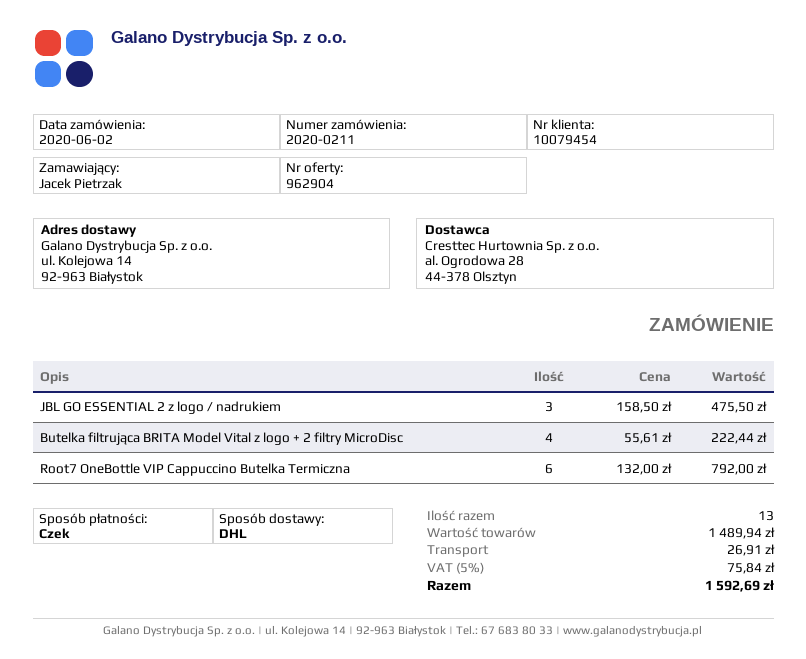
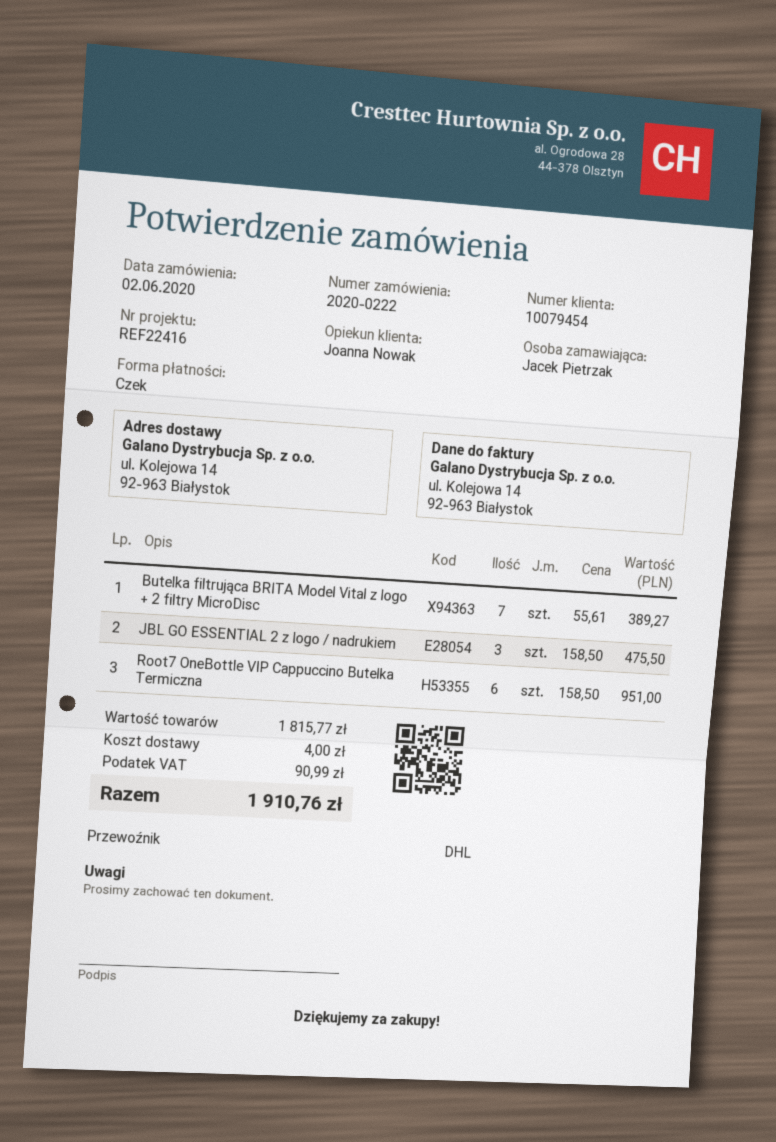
order number: 2020-0211 -> 2020-0222
Butelka filtrująca BRITA Model Vital z logo + 2 filtry MicroDisc: 4 x 55.61 = 222.44 -> 7 x 55.61 = 389.27
Root7 OneBottle VIP Cappuccino Butelka Termiczna: 6 x 132.00 = 792.00 -> 6 x 158.50 = 951.00
subtotal: 1489.94 -> 1815.77
shipping: 26.91 -> 4.00
tax: 75.84 -> 90.99
total: 1592.69 -> 1910.76

